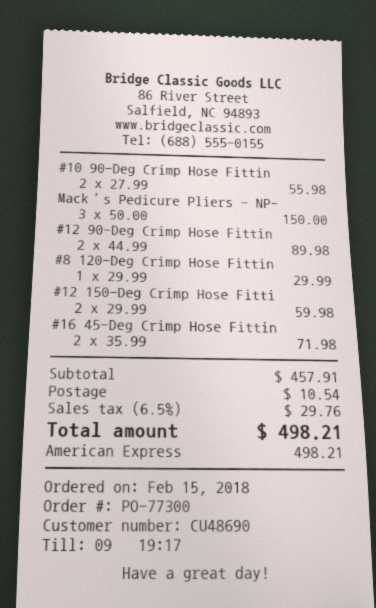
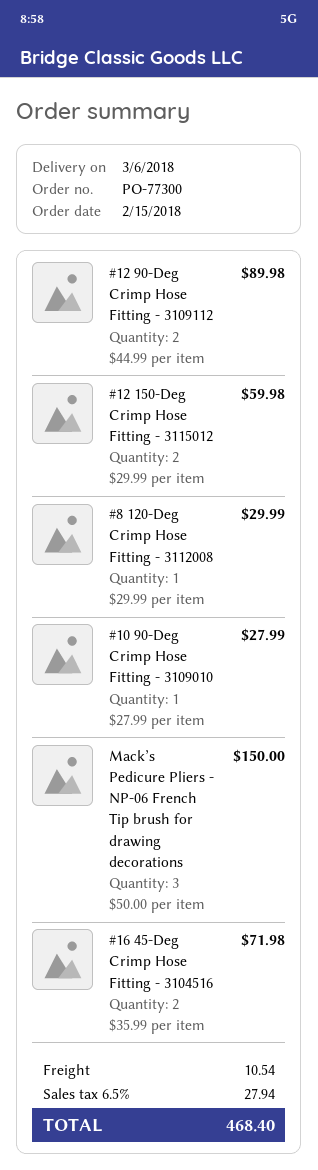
#10 90-Deg Crimp Hose Fittin: 2 x 27.99 = 55.98 -> 1 x 27.99 = 27.99
tax: 6.5% = 29.76 -> 6.5% = 27.94
total: 498.21 -> 468.40

